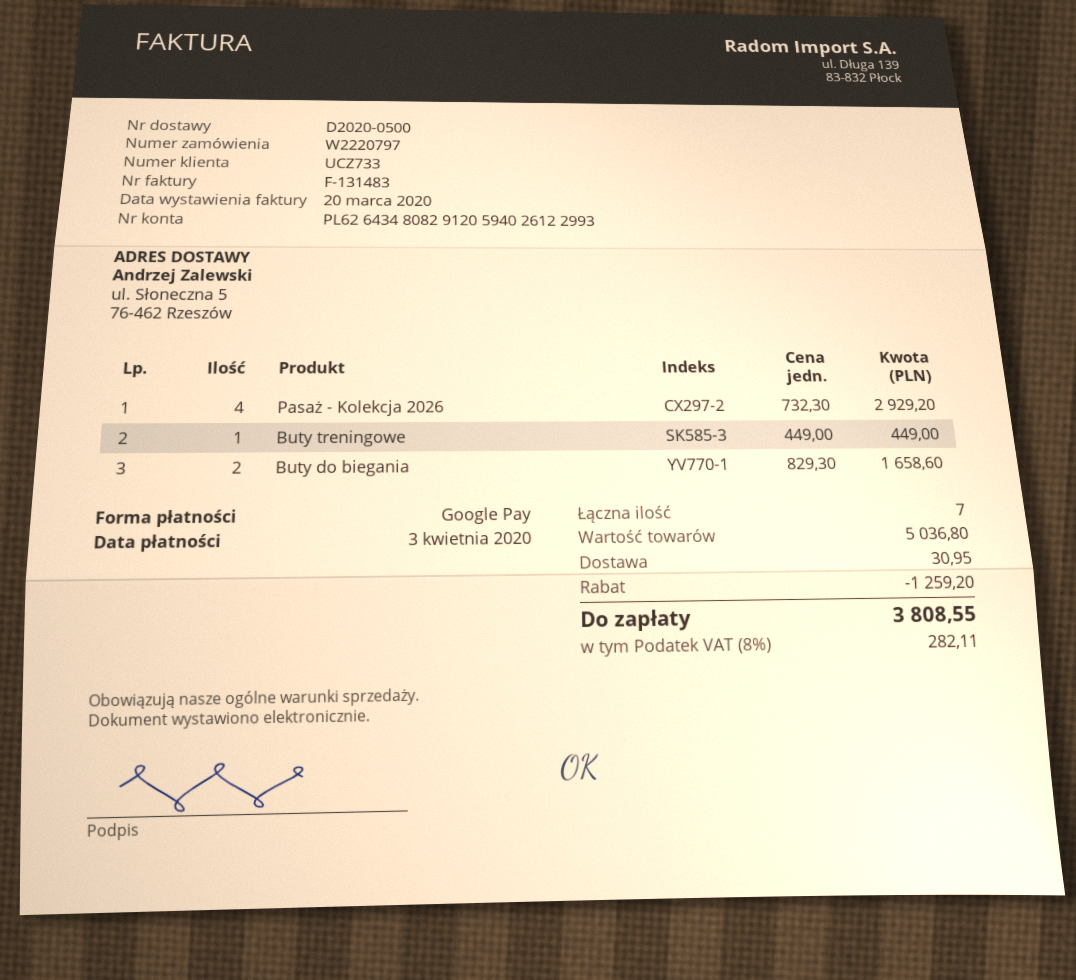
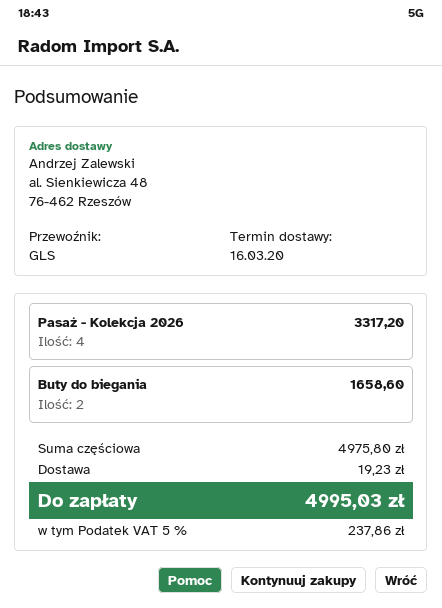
ship to: ul. Słoneczna 5, 76-462 Rzeszów -> al. Sienkiewicza 48, 76-462 Rzeszów
Pasaż - Kolekcja 2026: 4 for 2929.20 -> 4 for 3317.20
Buty treningowe: 1 for 449.00 -> none
subtotal: 5036.80 -> 4975.80
discount: 1259.20 -> none
shipping: 30.95 -> 19.23
tax: 8% = 282.11 -> 5% = 237.86
total: 3808.55 -> 4995.03

